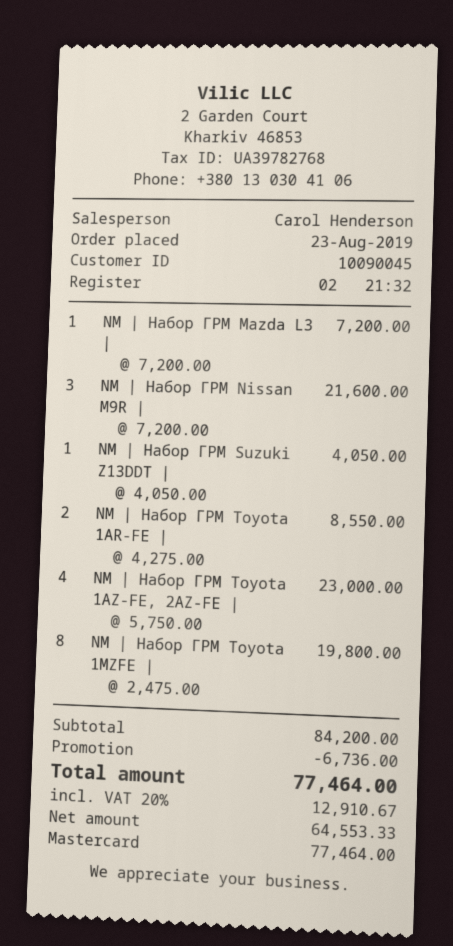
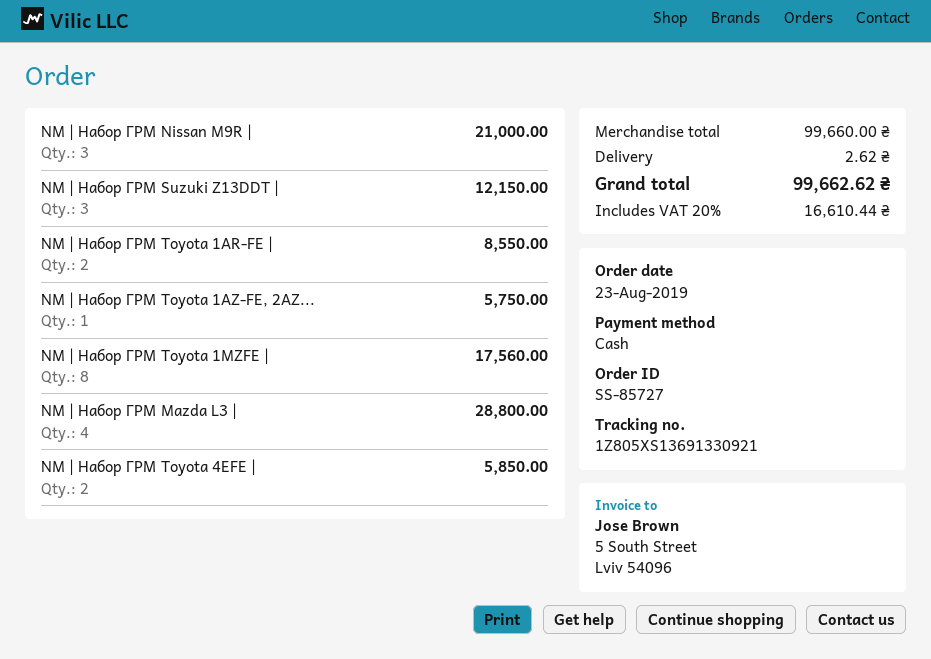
payment method: Mastercard -> cash
NM | Набор ГРМ Mazda L3 |: 1 for 7200.00 -> 4 for 28800.00
NM | Набор ГРМ Nissan M9R |: 3 for 21600.00 -> 3 for 21000.00
NM | Набор ГРМ Suzuki Z13DDT |: 1 for 4050.00 -> 3 for 12150.00
NM | Набор ГРМ Toyota 1AZ-FE, 2AZ-FE |: 4 for 23000.00 -> 1 for 5750.00
NM | Набор ГРМ Toyota 1MZFE |: 8 for 19800.00 -> 8 for 17560.00
NM | Набор ГРМ Toyota 4EFE |: none -> 2 for 5850.00
subtotal: 84200.00 -> 99660.00
discount: 6736.00 -> none
shipping: none -> 2.62
tax: 20% = 12910.67 -> 20% = 16610.44
total: 77464.00 -> 99662.62

